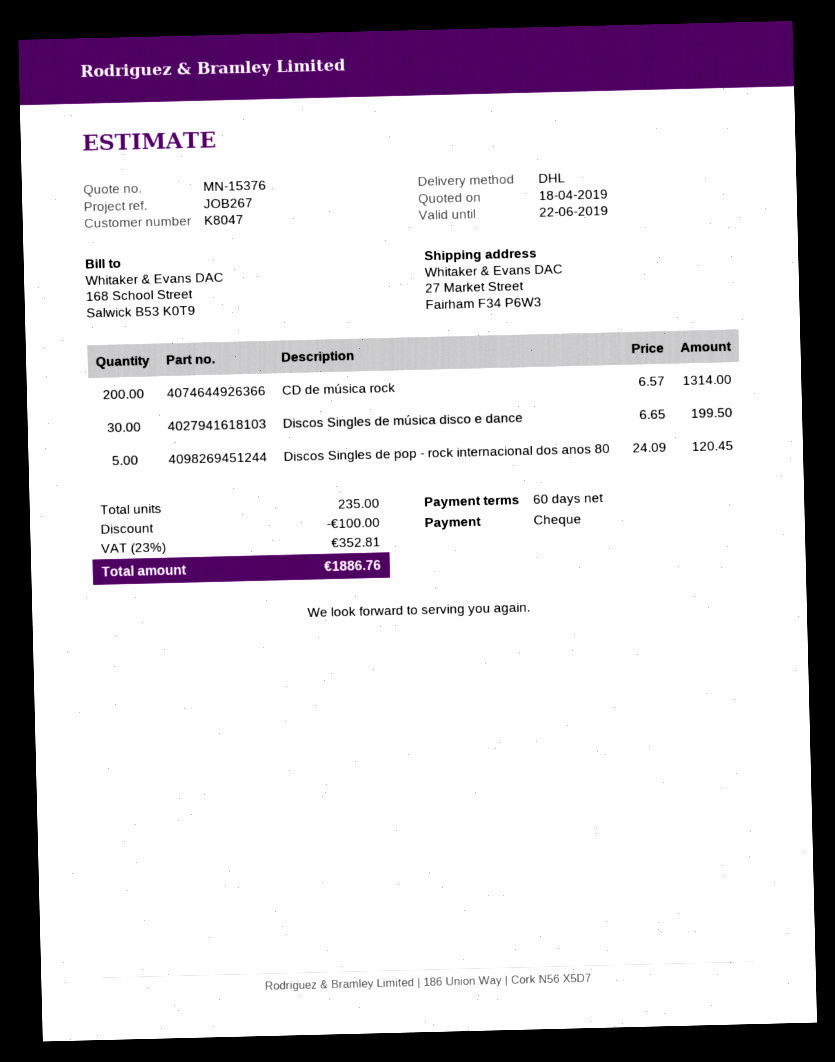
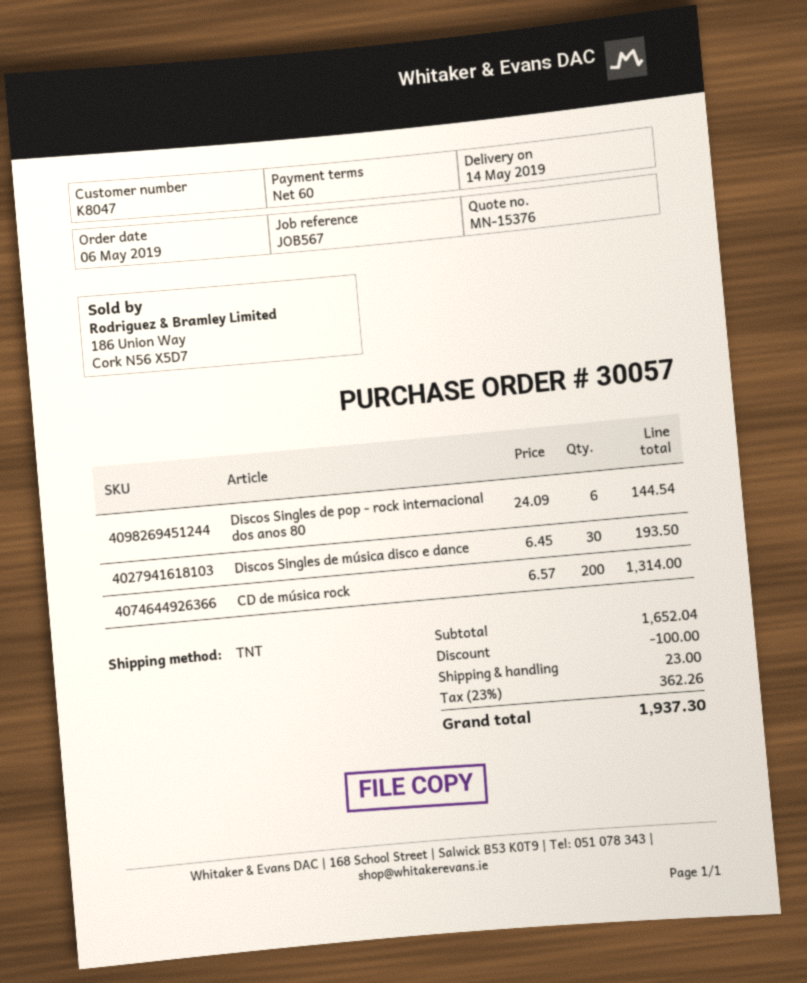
reference: JOB267 -> JOB567
shipping method: DHL -> TNT
Discos Singles de música disco e dance: 30 x 6.65 = 199.50 -> 30 x 6.45 = 193.50
Discos Singles de pop - rock internacional dos anos 80: 5 x 24.09 = 120.45 -> 6 x 24.09 = 144.54
shipping: none -> 23.00
tax: 23% = 352.81 -> 23% = 362.26
total: 1886.76 -> 1937.30

